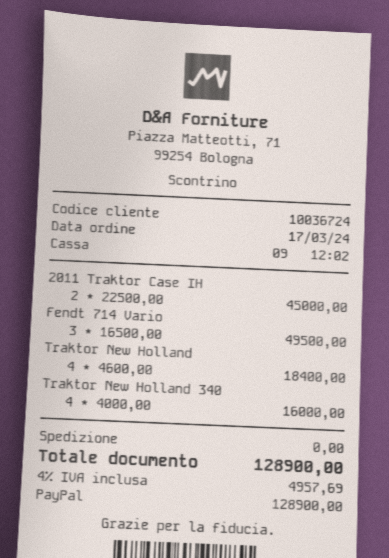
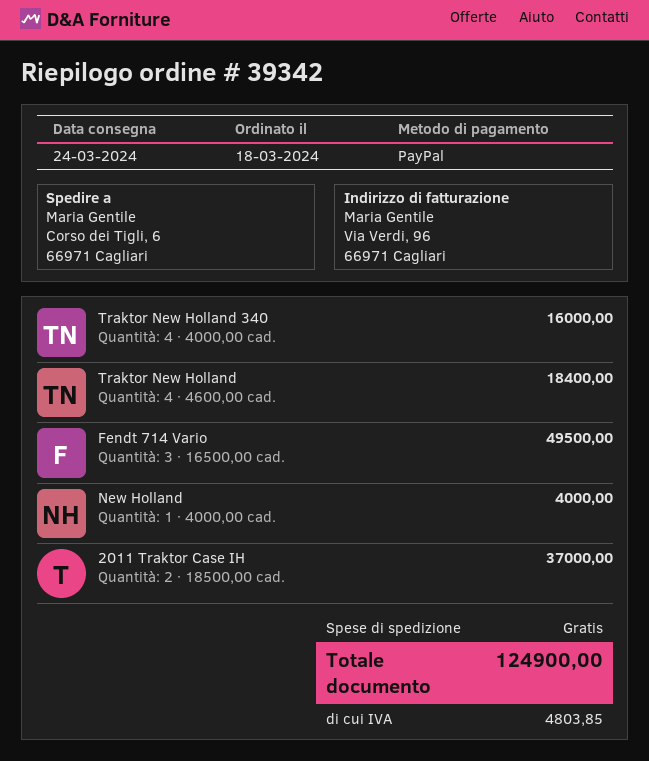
order date: 2024-03-17 -> 2024-03-18
2011 Traktor Case IH: 2 x 22500.00 = 45000.00 -> 2 x 18500.00 = 37000.00
New Holland: none -> 1 x 4000.00 = 4000.00
tax: 4957.69 -> 4803.85
total: 128900.00 -> 124900.00

